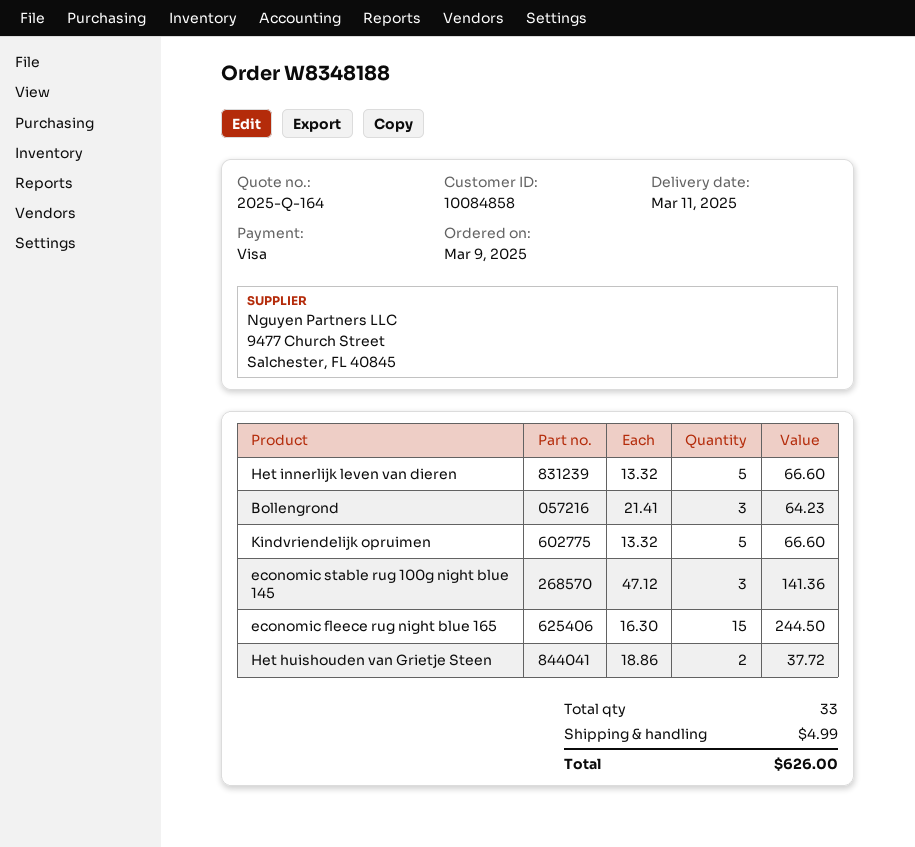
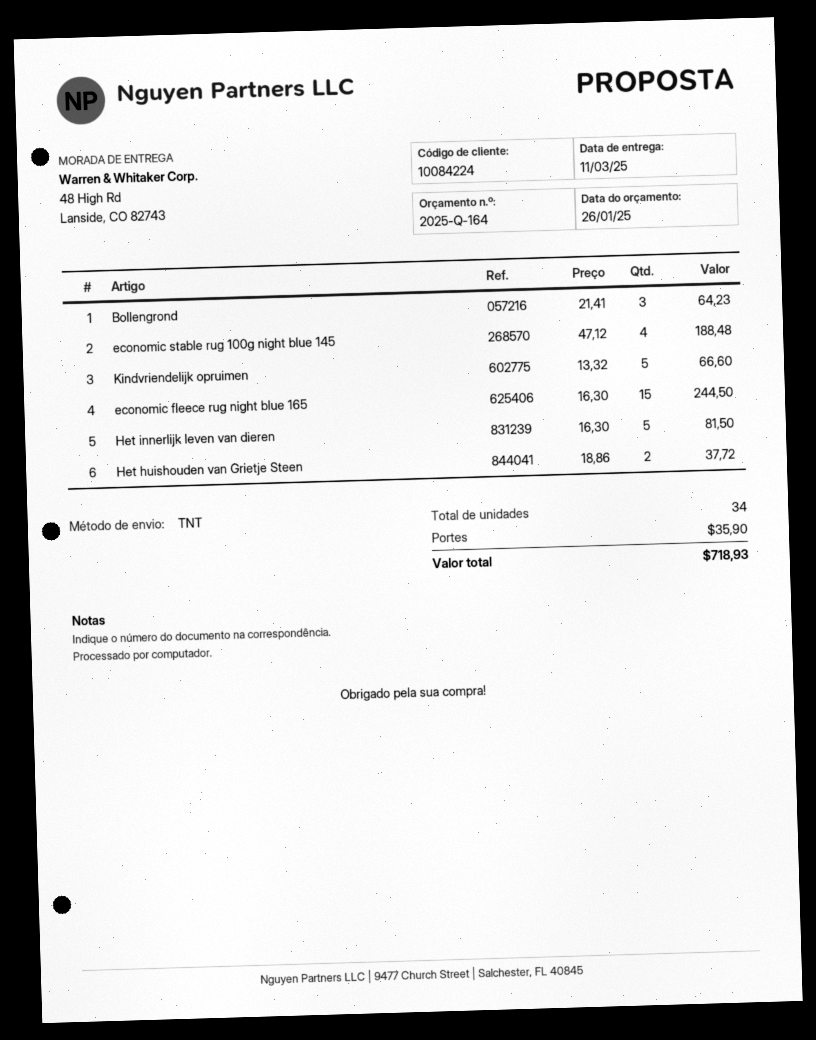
customer number: 10084858 -> 10084224
Het innerlijk leven van dieren: 5 x 13.32 = 66.60 -> 5 x 16.30 = 81.50
economic stable rug 100g night blue 145: 3 x 47.12 = 141.36 -> 4 x 47.12 = 188.48
total quantity: 33 -> 34
shipping: 4.99 -> 35.90
total: 626.00 -> 718.93

